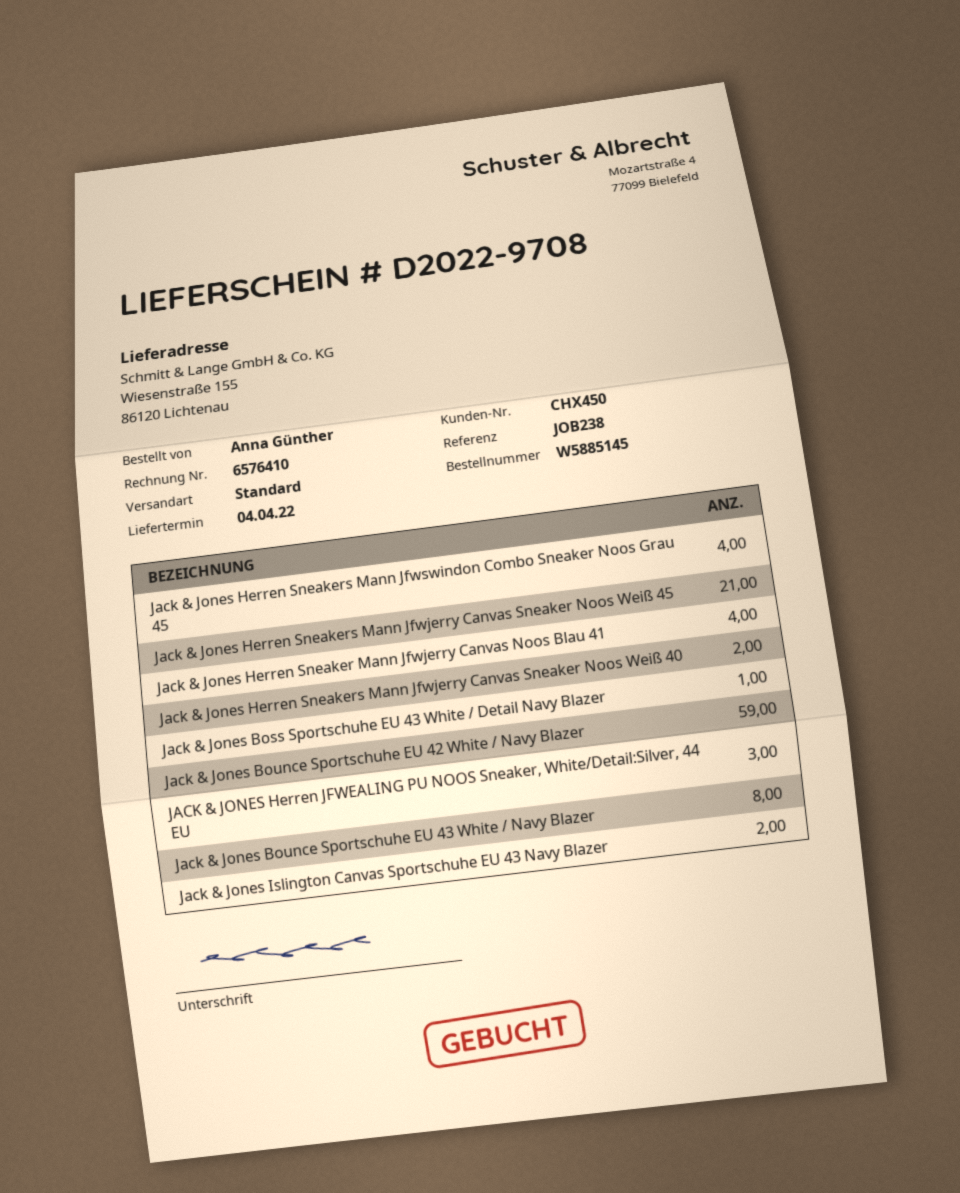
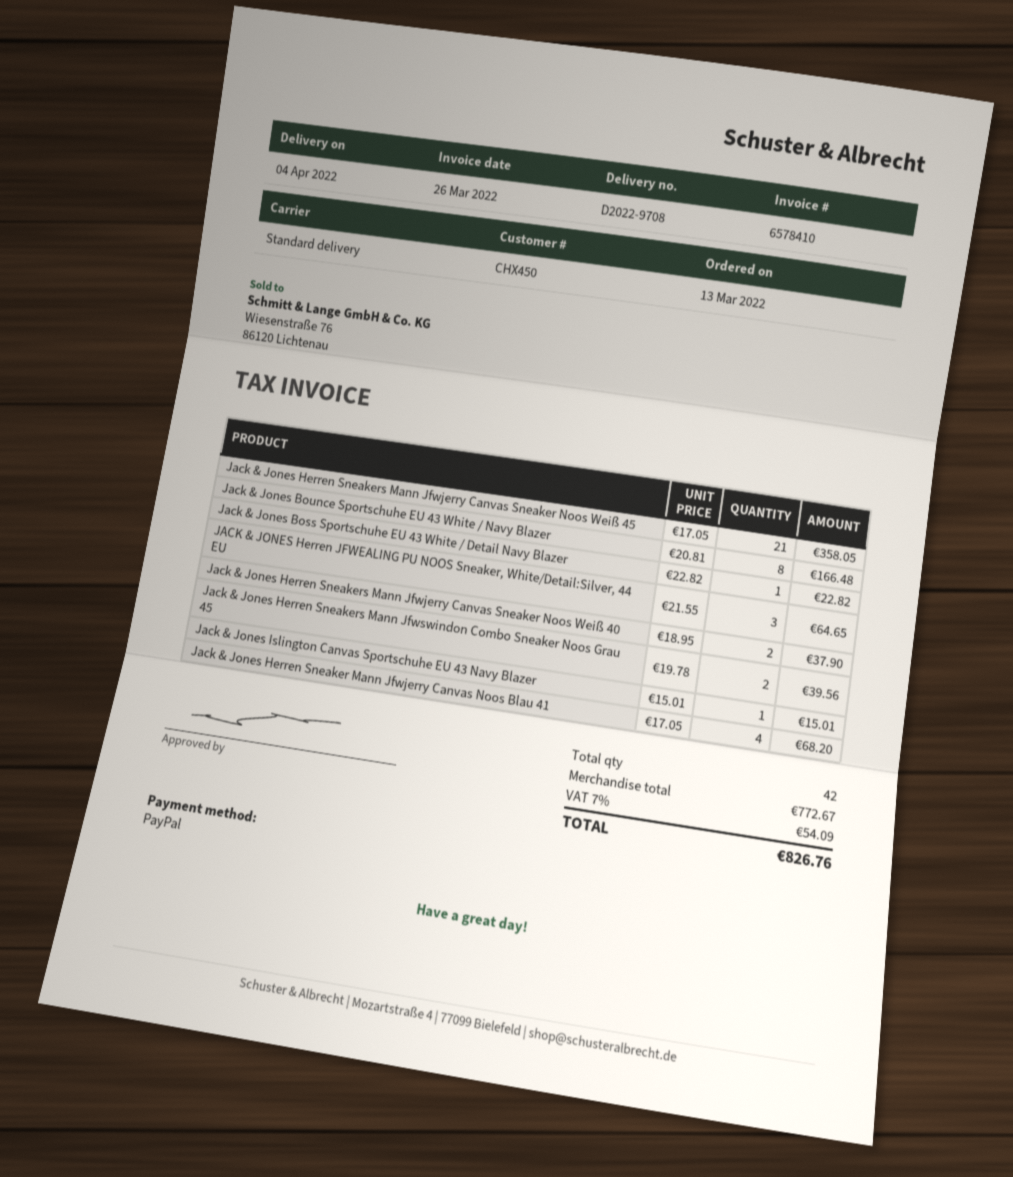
invoice number: 6576410 -> 6578410
Jack & Jones Herren Sneakers Mann Jfwswindon Combo Sneaker Noos Grau 45: 4 -> 2
Jack & Jones Bounce Sportschuhe EU 42 White / Navy Blazer: 59 -> none
Jack & Jones Islington Canvas Sportschuhe EU 43 Navy Blazer: 2 -> 1

